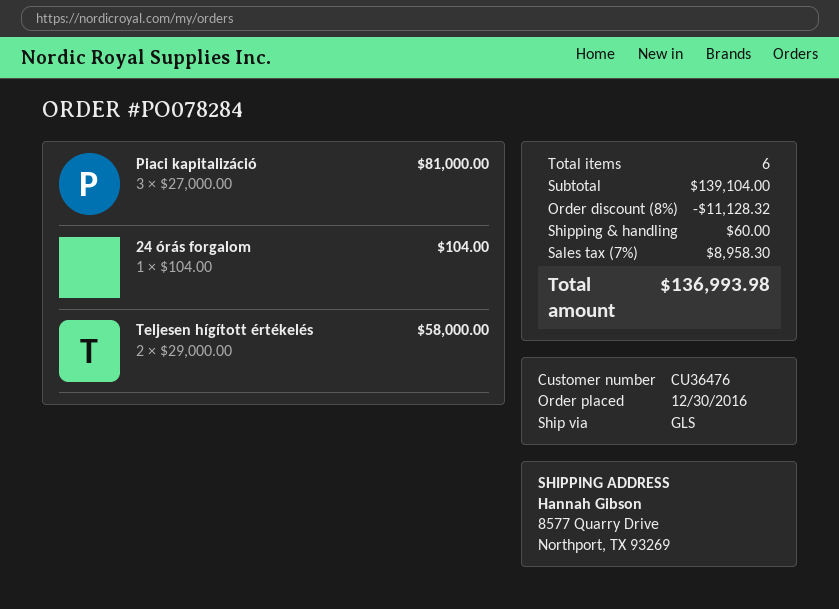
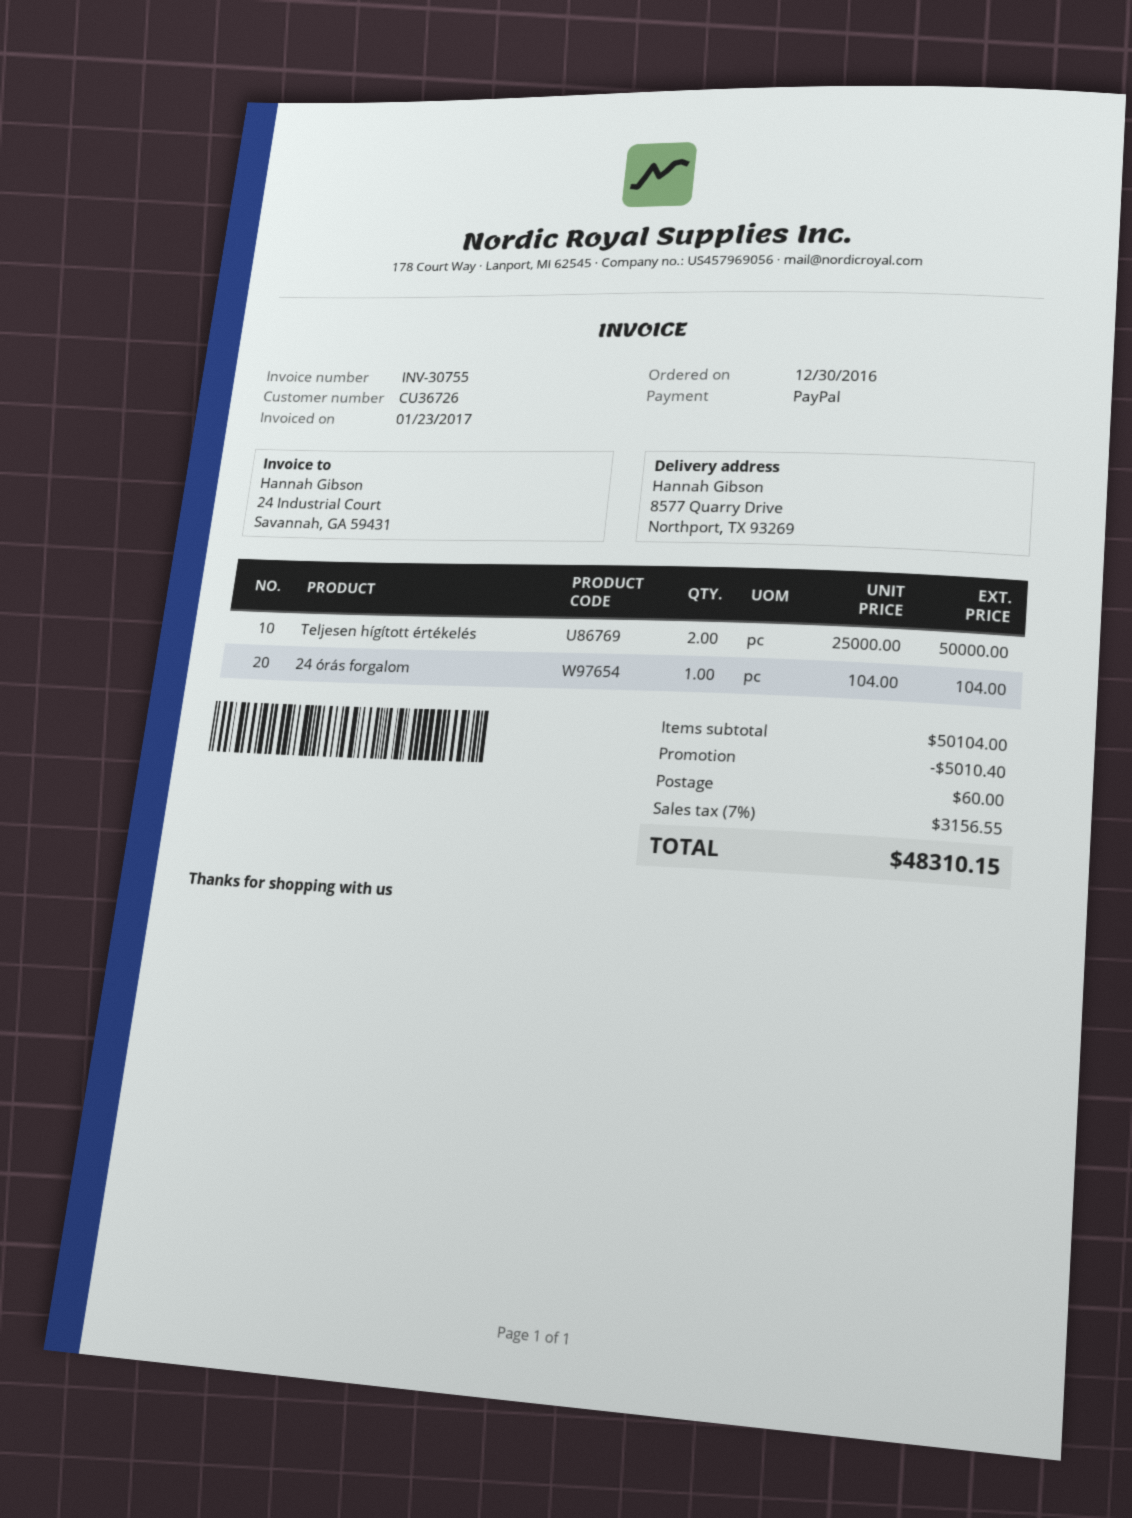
customer number: CU36476 -> CU36726
Piaci kapitalizáció: 3 x 27000.00 = 81000.00 -> none
Teljesen hígított értékelés: 2 x 29000.00 = 58000.00 -> 2 x 25000.00 = 50000.00
subtotal: 139104.00 -> 50104.00
discount: 11128.32 -> 5010.40
tax: 7% = 8958.30 -> 7% = 3156.55
total: 136993.98 -> 48310.15

